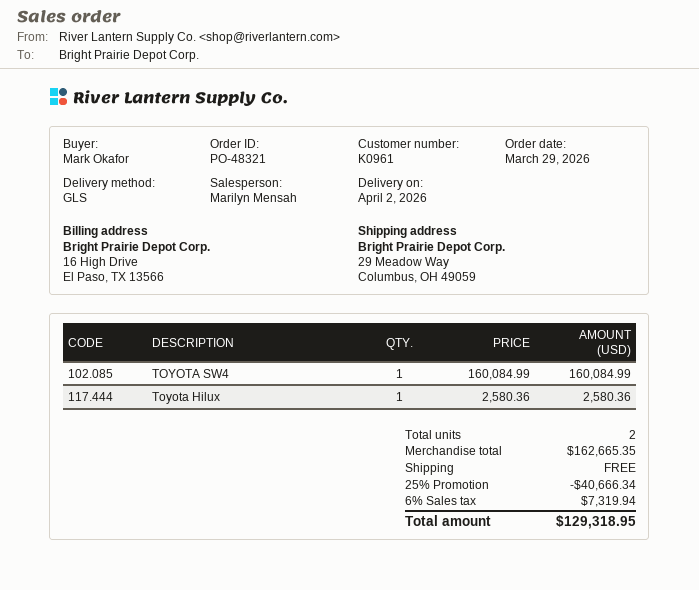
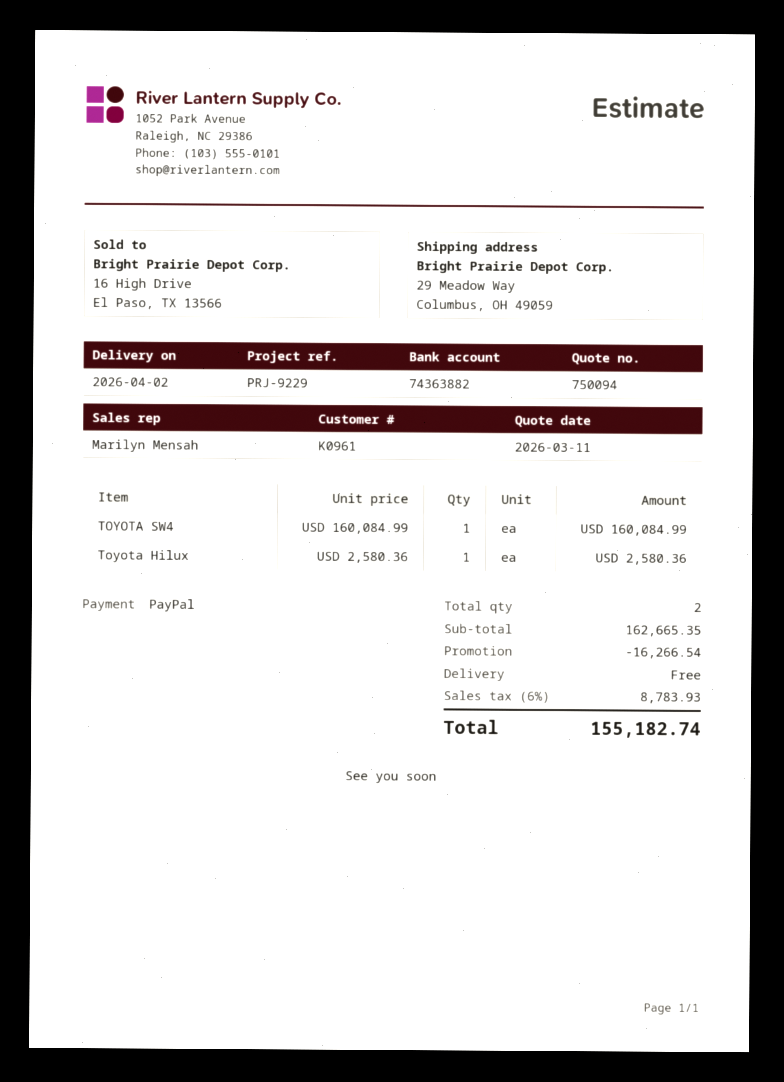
discount: 40666.34 -> 16266.54
tax: 6% = 7319.94 -> 6% = 8783.93
total: 129318.95 -> 155182.74

